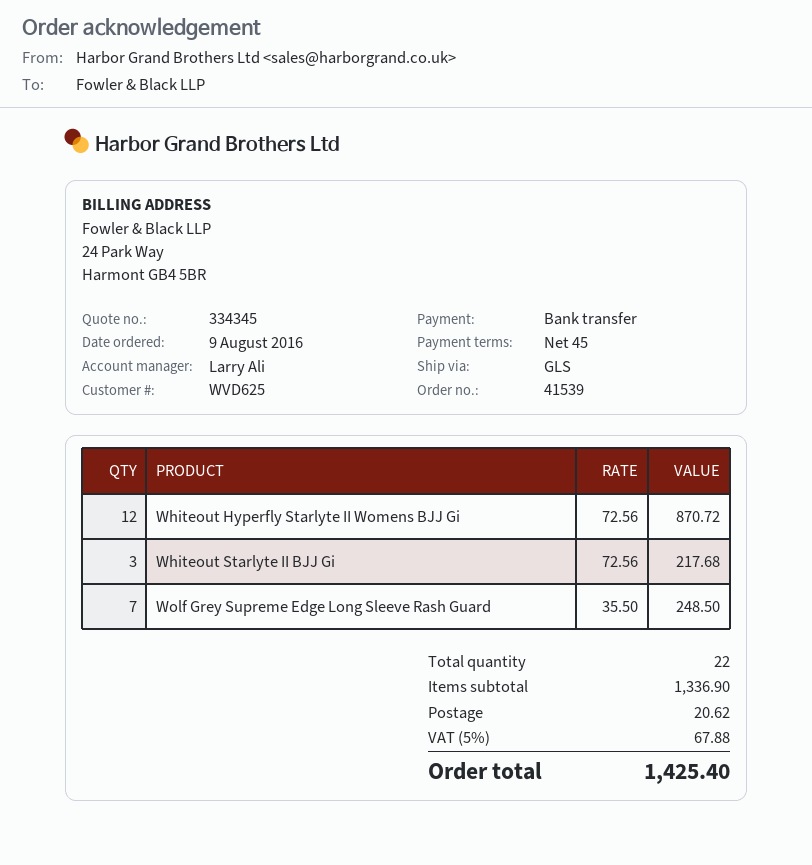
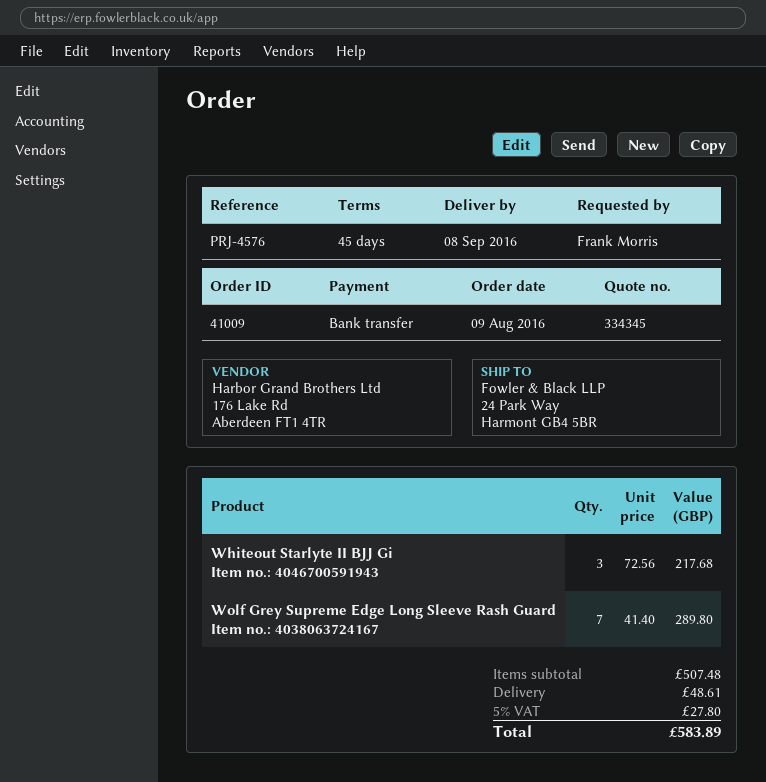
order number: 41539 -> 41009
Whiteout Hyperfly Starlyte II Womens BJJ Gi: 12 x 72.56 = 870.72 -> none
Wolf Grey Supreme Edge Long Sleeve Rash Guard: 7 x 35.50 = 248.50 -> 7 x 41.40 = 289.80
subtotal: 1336.90 -> 507.48
shipping: 20.62 -> 48.61
tax: 5% = 67.88 -> 5% = 27.80
total: 1425.40 -> 583.89

